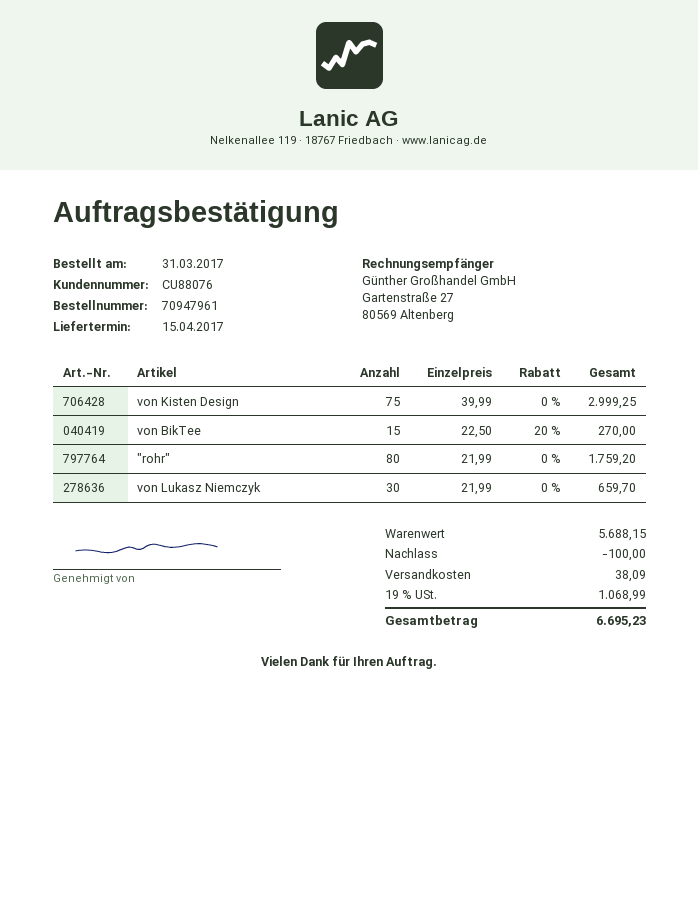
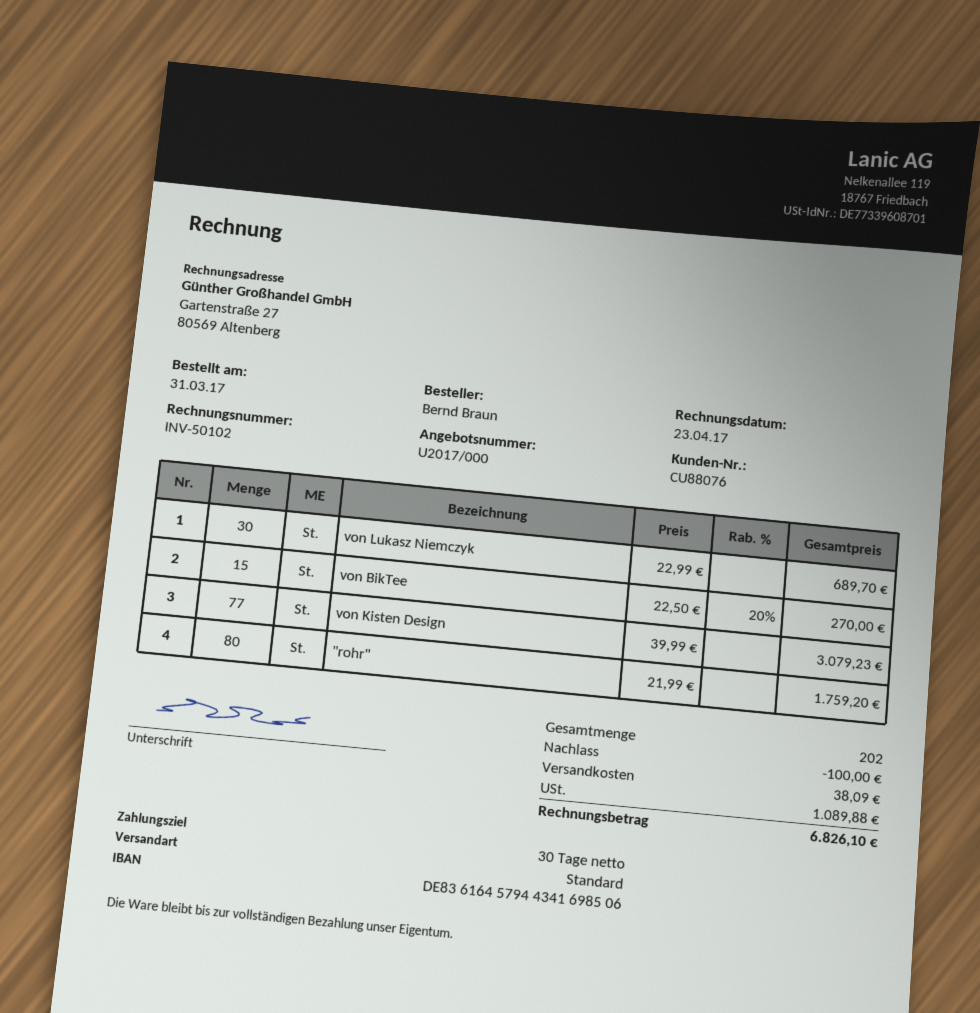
von Kisten Design: 75 x 39.99 = 2999.25 -> 77 x 39.99 = 3079.23
von Lukasz Niemczyk: 30 x 21.99 = 659.70 -> 30 x 22.99 = 689.70
tax: 1068.99 -> 1089.88
total: 6695.23 -> 6826.10

